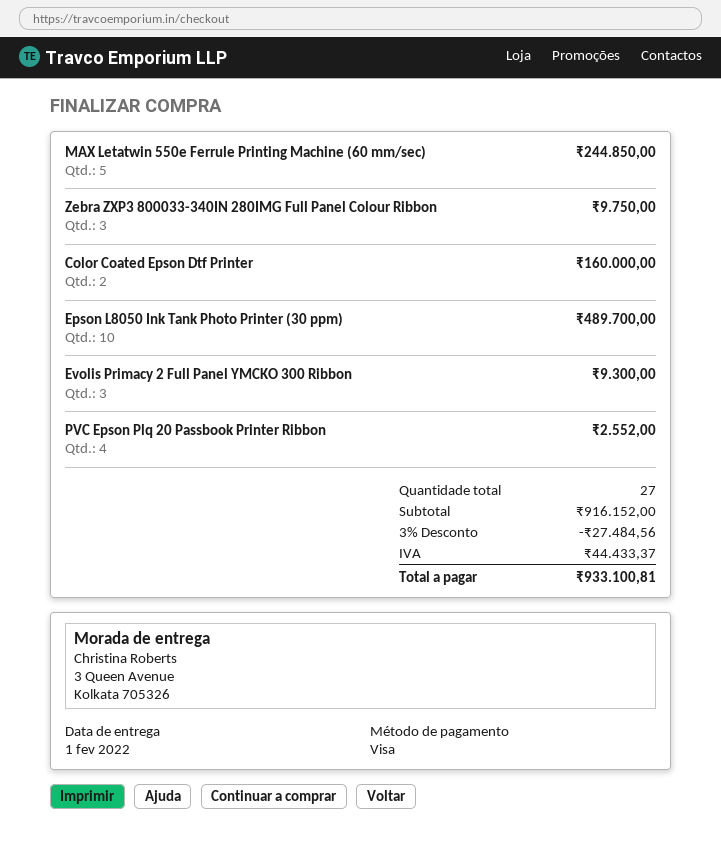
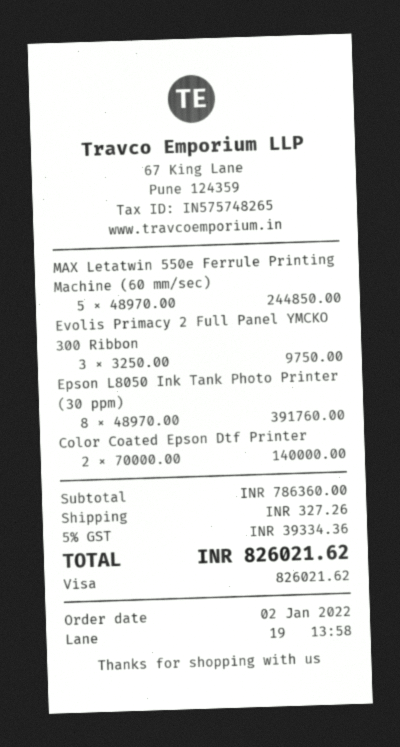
Zebra ZXP3 800033-340IN 280IMG Full Panel Colour Ribbon: 3 for 9750.00 -> none
Color Coated Epson Dtf Printer: 2 for 160000.00 -> 2 for 140000.00
Epson L8050 Ink Tank Photo Printer (30 ppm): 10 for 489700.00 -> 8 for 391760.00
Evolis Primacy 2 Full Panel YMCKO 300 Ribbon: 3 for 9300.00 -> 3 for 9750.00
PVC Epson Plq 20 Passbook Printer Ribbon: 4 for 2552.00 -> none
subtotal: 916152.00 -> 786360.00
discount: 3% = 27484.56 -> none
shipping: none -> 327.26
tax: 44433.37 -> 39334.36
total: 933100.81 -> 826021.62

